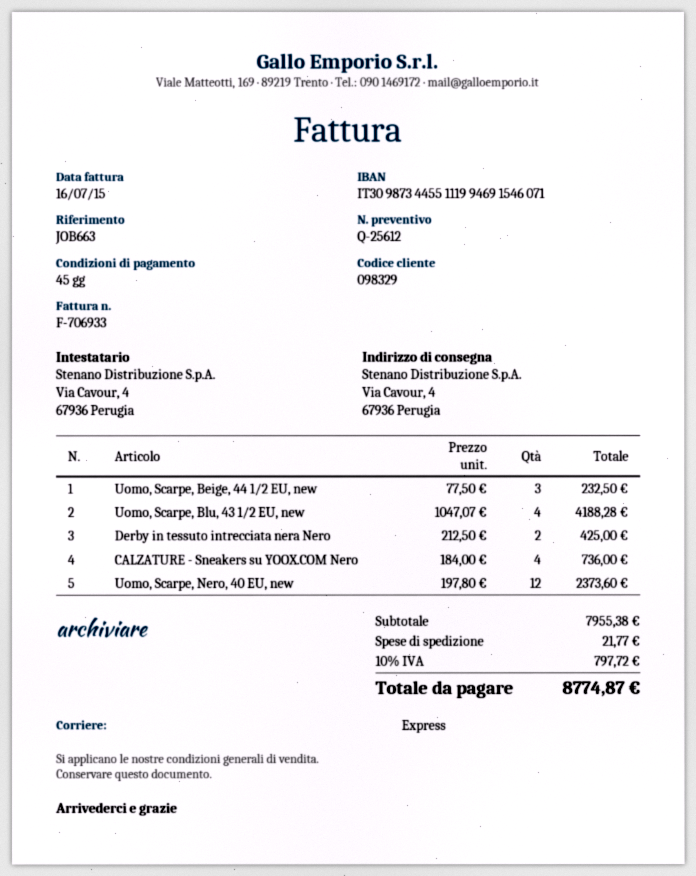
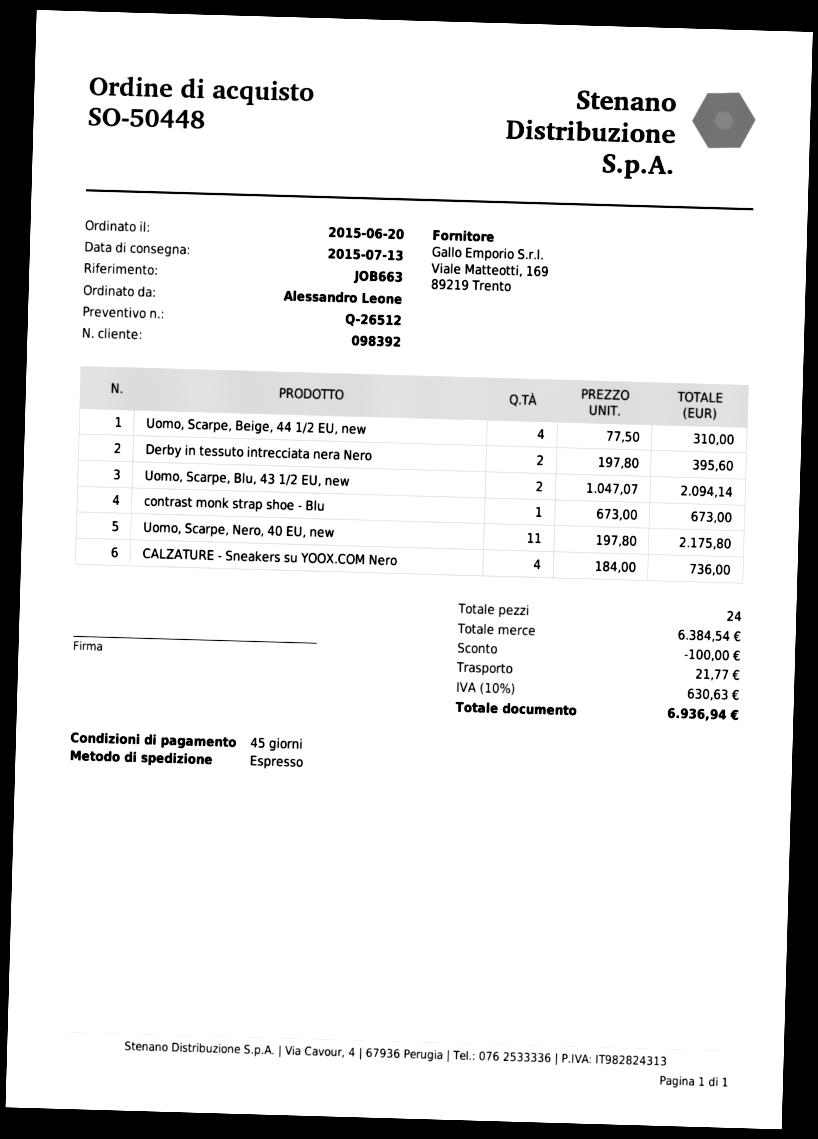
quote number: Q-25612 -> Q-26512
customer number: 098329 -> 098392
Uomo, Scarpe, Beige, 44 1/2 EU, new: 3 x 77.50 = 232.50 -> 4 x 77.50 = 310.00
Uomo, Scarpe, Blu, 43 1/2 EU, new: 4 x 1047.07 = 4188.28 -> 2 x 1047.07 = 2094.14
Derby in tessuto intrecciata nera Nero: 2 x 212.50 = 425.00 -> 2 x 197.80 = 395.60
Uomo, Scarpe, Nero, 40 EU, new: 12 x 197.80 = 2373.60 -> 11 x 197.80 = 2175.80
contrast monk strap shoe - Blu: none -> 1 x 673.00 = 673.00
subtotal: 7955.38 -> 6384.54
discount: none -> 100.00
tax: 10% = 797.72 -> 10% = 630.63
total: 8774.87 -> 6936.94

